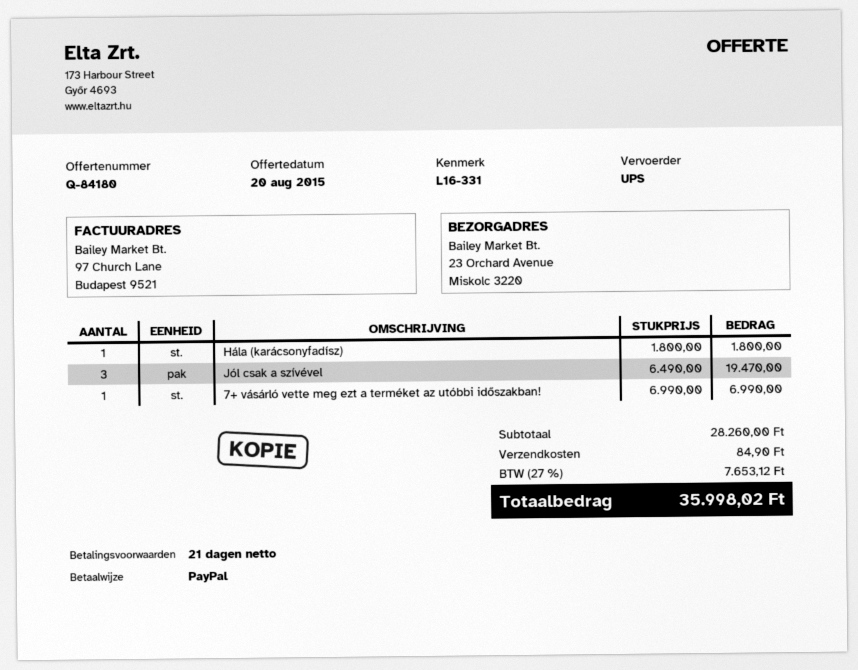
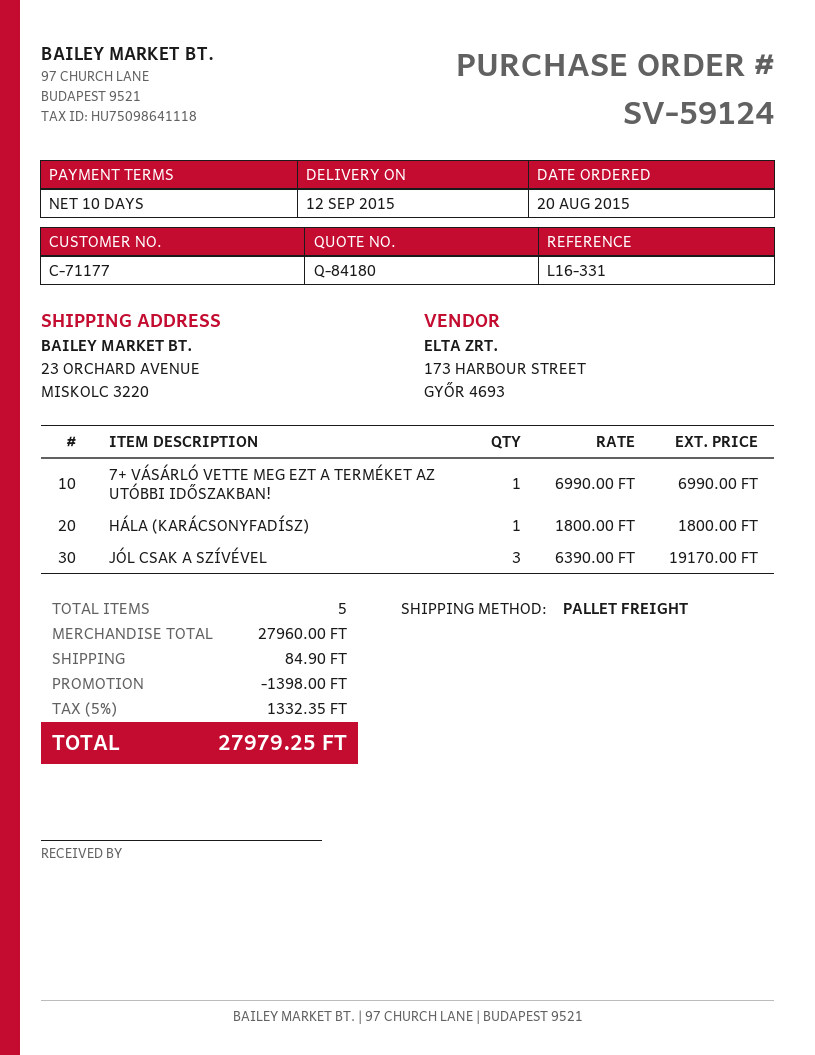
payment terms: 21 days -> 10 days
shipping method: UPS -> pallet freight
Jól csak a szívével: 3 x 6490.00 = 19470.00 -> 3 x 6390.00 = 19170.00
subtotal: 28260.00 -> 27960.00
discount: none -> 1398.00
tax: 27% = 7653.12 -> 5% = 1332.35
total: 35998.02 -> 27979.25

